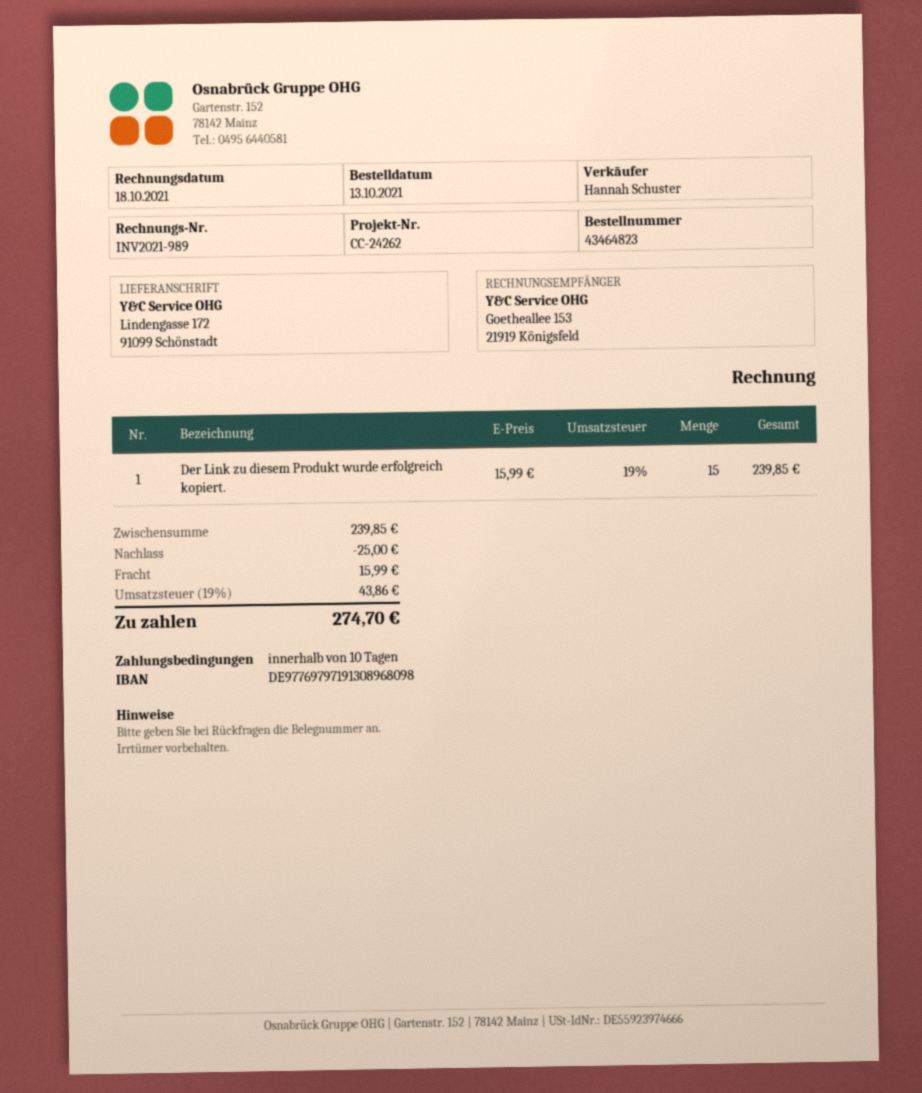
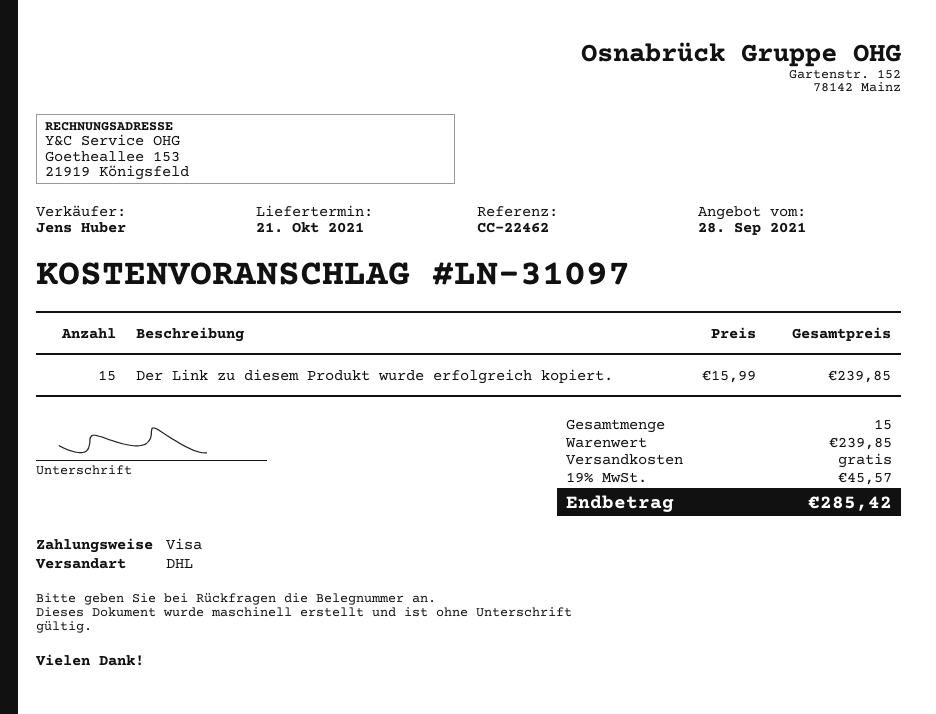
reference: CC-24262 -> CC-22462
sales rep: Hannah Schuster -> Jens Huber
discount: 25.00 -> none
shipping: 15.99 -> 0.00
tax: 19% = 43.86 -> 19% = 45.57
total: 274.70 -> 285.42

